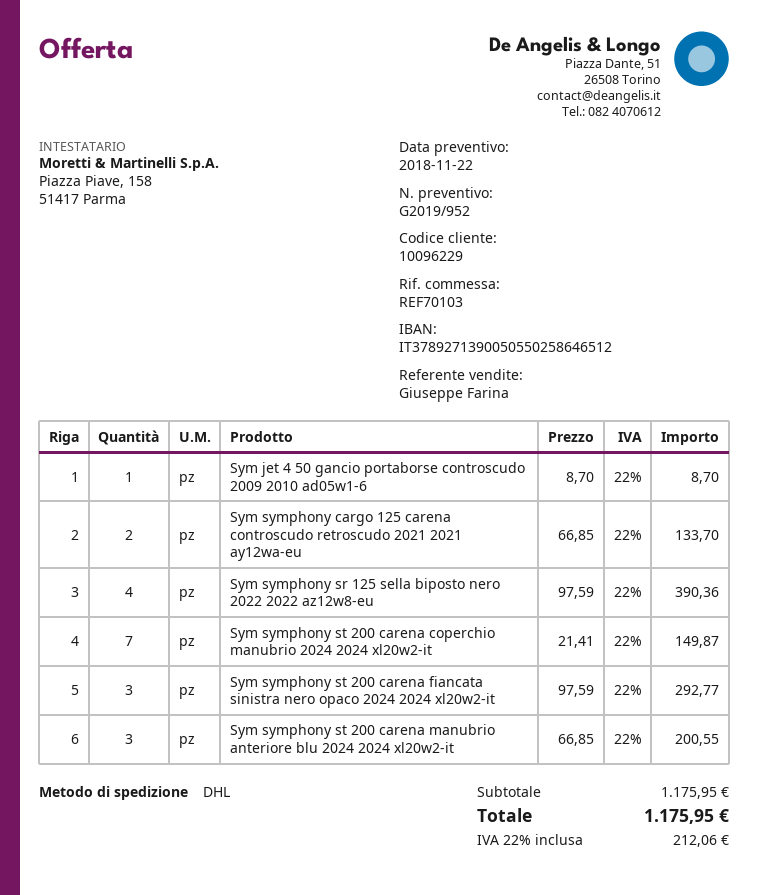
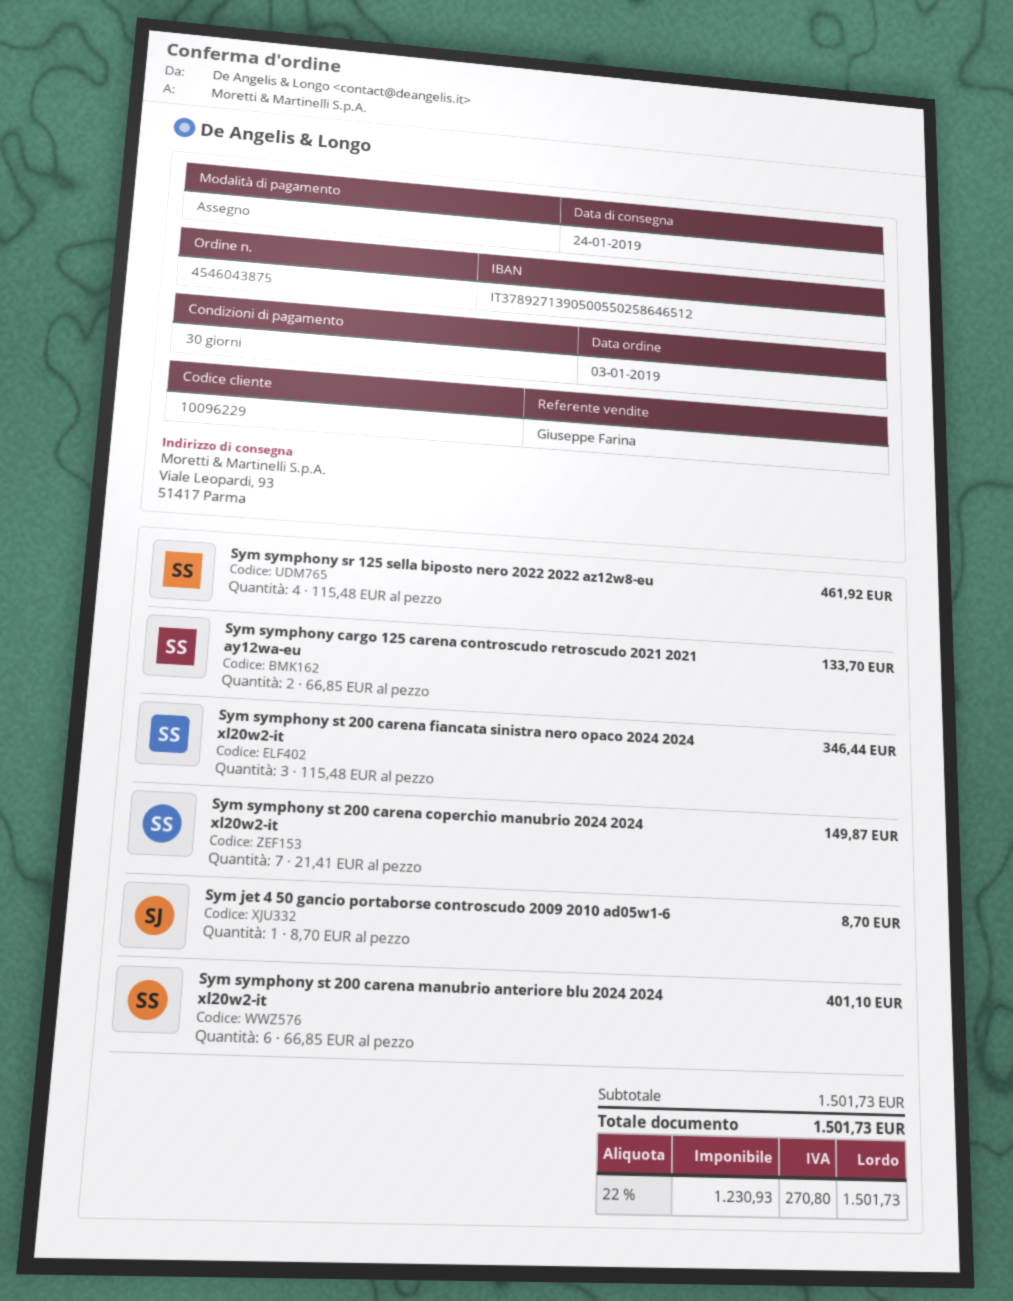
bank account: IT3789271390050550258646512 -> IT3789271390500550258646512
Sym symphony sr 125 sella biposto nero 2022 2022 az12w8-eu: 4 x 97.59 = 390.36 -> 4 x 115.48 = 461.92
Sym symphony st 200 carena fiancata sinistra nero opaco 2024 2024 xl20w2-it: 3 x 97.59 = 292.77 -> 3 x 115.48 = 346.44
Sym symphony st 200 carena manubrio anteriore blu 2024 2024 xl20w2-it: 3 x 66.85 = 200.55 -> 6 x 66.85 = 401.10
subtotal: 1175.95 -> 1501.73
tax: 22% = 212.06 -> 22% = 270.80
total: 1175.95 -> 1501.73

